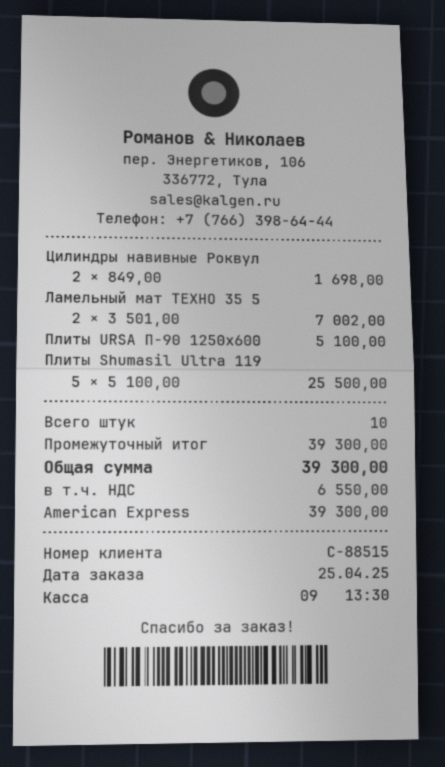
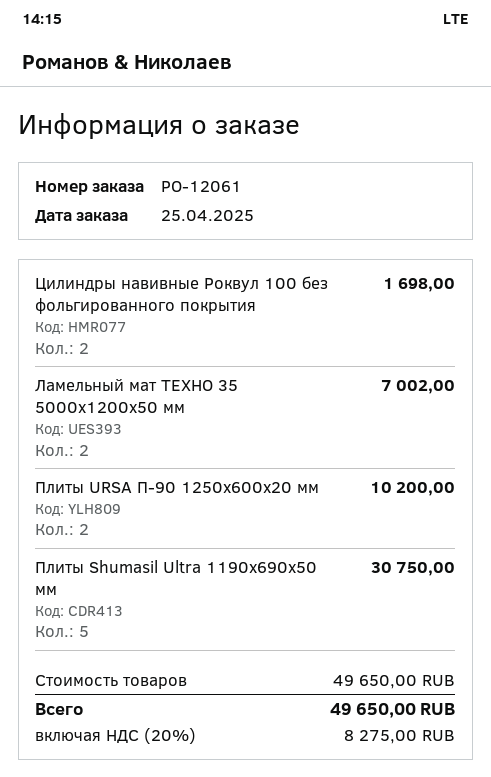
Плиты URSA П-90 1250х600: 1 for 5100.00 -> 2 for 10200.00
Плиты Shumasil Ultra 119: 5 for 25500.00 -> 5 for 30750.00
subtotal: 39300.00 -> 49650.00
tax: 6550.00 -> 8275.00
total: 39300.00 -> 49650.00

